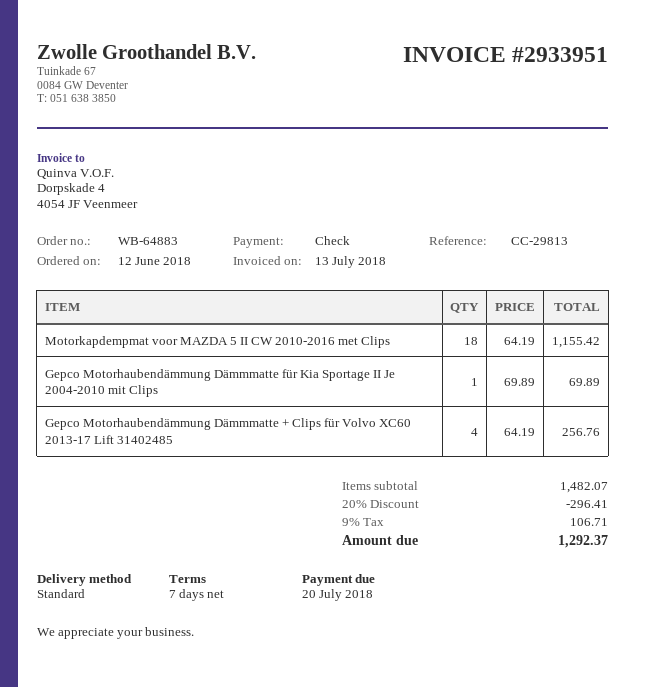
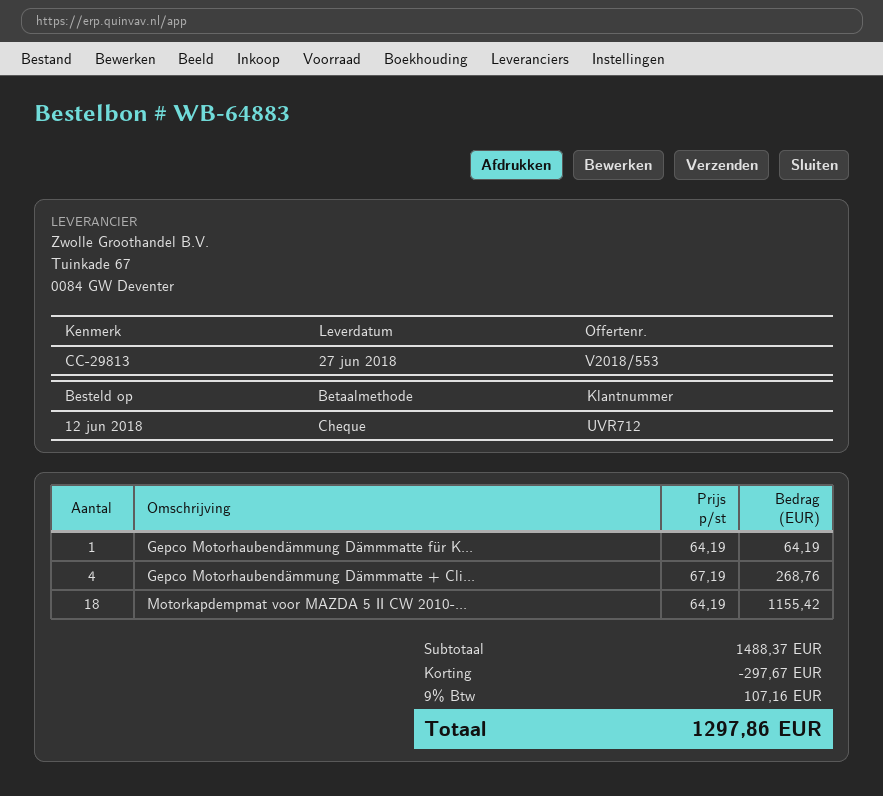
Gepco Motorhaubendämmung Dämmmatte für Kia Sportage II Je 2004-2010 mit Clips: 1 x 69.89 = 69.89 -> 1 x 64.19 = 64.19
Gepco Motorhaubendämmung Dämmmatte + Clips für Volvo XC60 2013-17 Lift 31402485: 4 x 64.19 = 256.76 -> 4 x 67.19 = 268.76
subtotal: 1482.07 -> 1488.37
discount: 296.41 -> 297.67
tax: 9% = 106.71 -> 9% = 107.16
total: 1292.37 -> 1297.86

